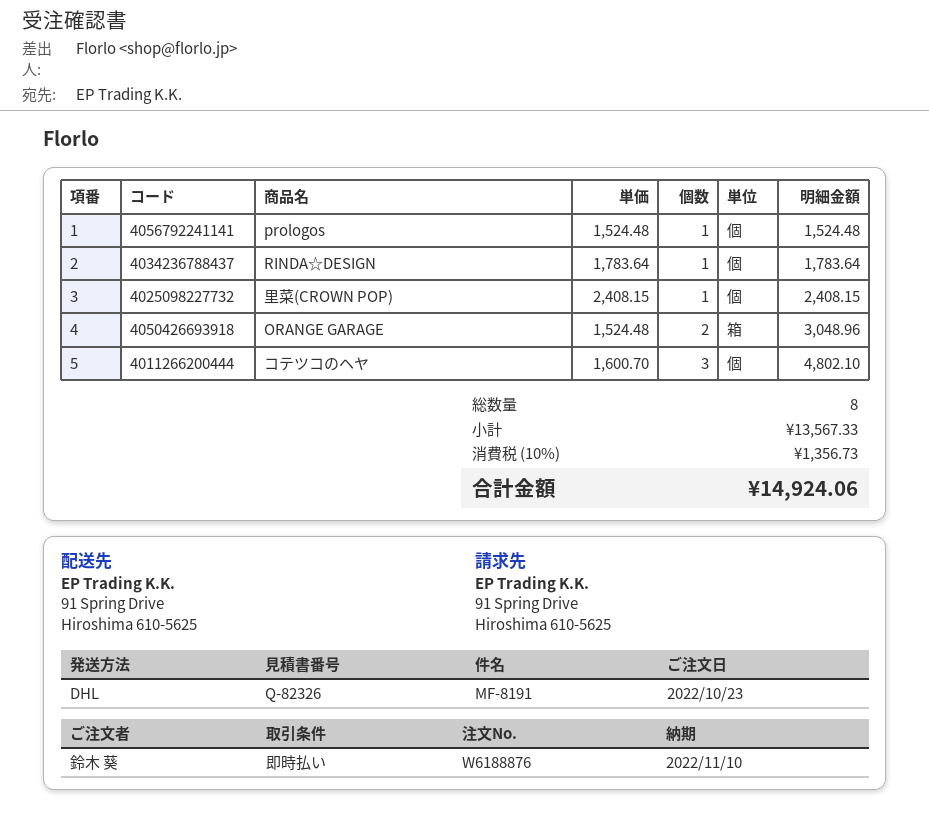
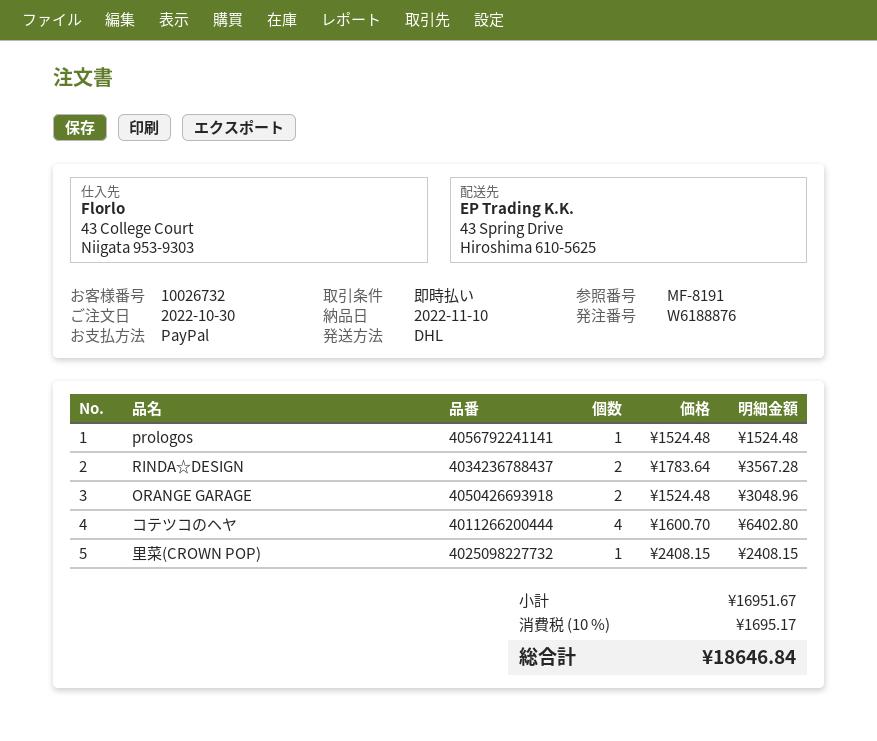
order date: 2022-10-23 -> 2022-10-30
ship to: 91 Spring Drive, Hiroshima 610-5625 -> 43 Spring Drive, Hiroshima 610-5625
RINDA☆DESIGN: 1 x 1783.64 = 1783.64 -> 2 x 1783.64 = 3567.28
コテツコのヘヤ: 3 x 1600.70 = 4802.10 -> 4 x 1600.70 = 6402.80
subtotal: 13567.33 -> 16951.67
tax: 10% = 1356.73 -> 10% = 1695.17
total: 14924.06 -> 18646.84

